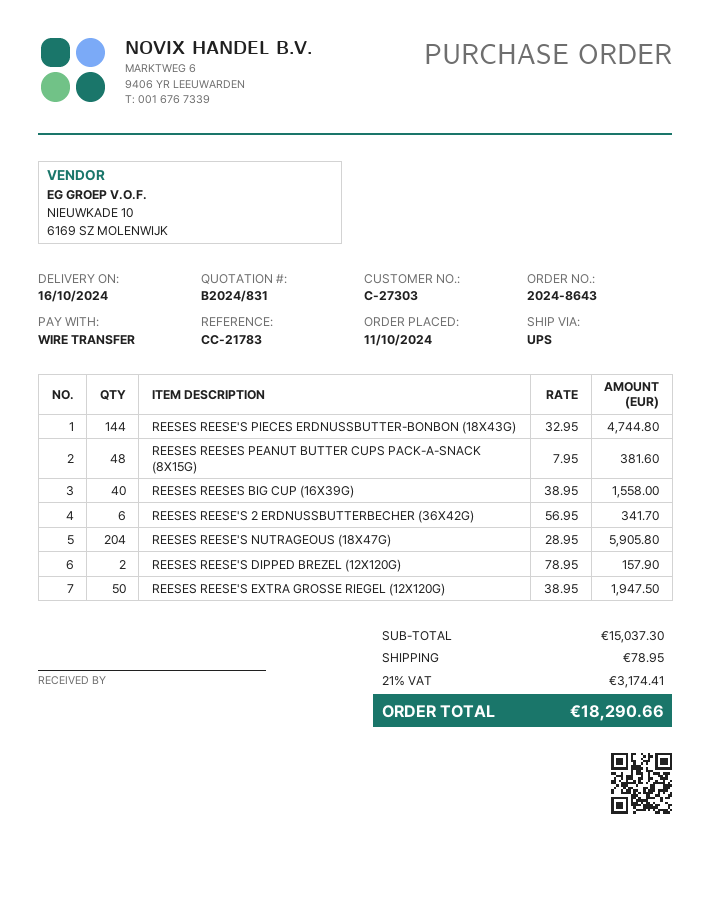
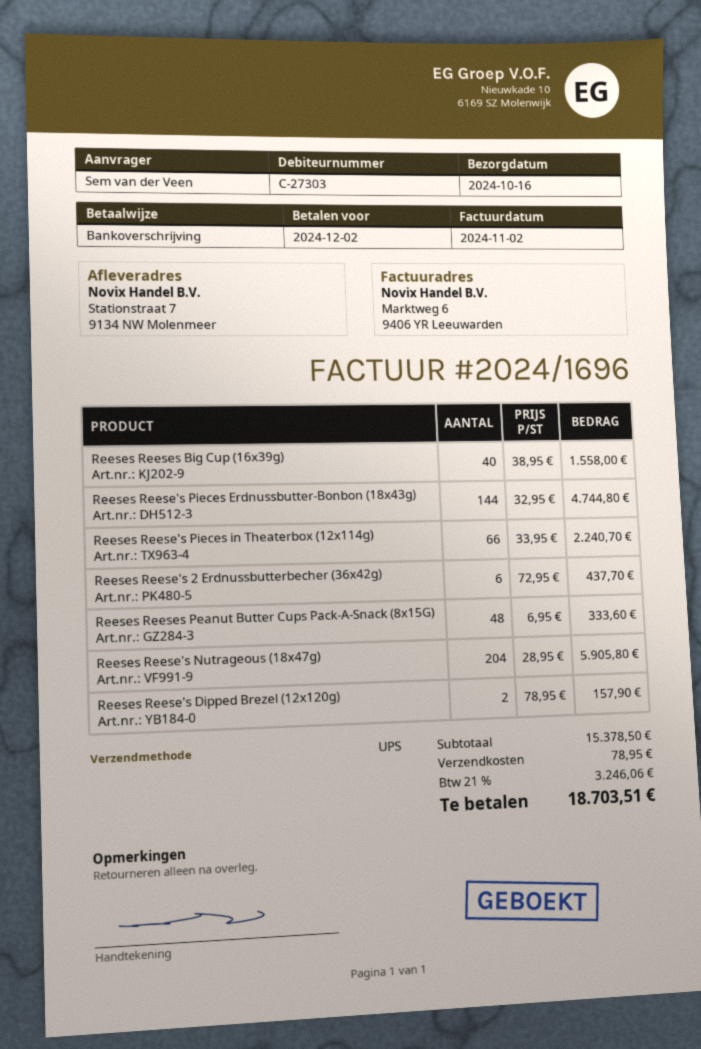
REESES REESES PEANUT BUTTER CUPS PACK-A-SNACK (8X15G): 48 x 7.95 = 381.60 -> 48 x 6.95 = 333.60
REESES REESE'S 2 ERDNUSSBUTTERBECHER (36X42G): 6 x 56.95 = 341.70 -> 6 x 72.95 = 437.70
REESES REESE'S EXTRA GROSSE RIEGEL (12X120G): 50 x 38.95 = 1947.50 -> none
Reeses Reese's Pieces in Theaterbox (12x114g): none -> 66 x 33.95 = 2240.70
subtotal: 15037.30 -> 15378.50
tax: 21% = 3174.41 -> 21% = 3246.06
total: 18290.66 -> 18703.51

